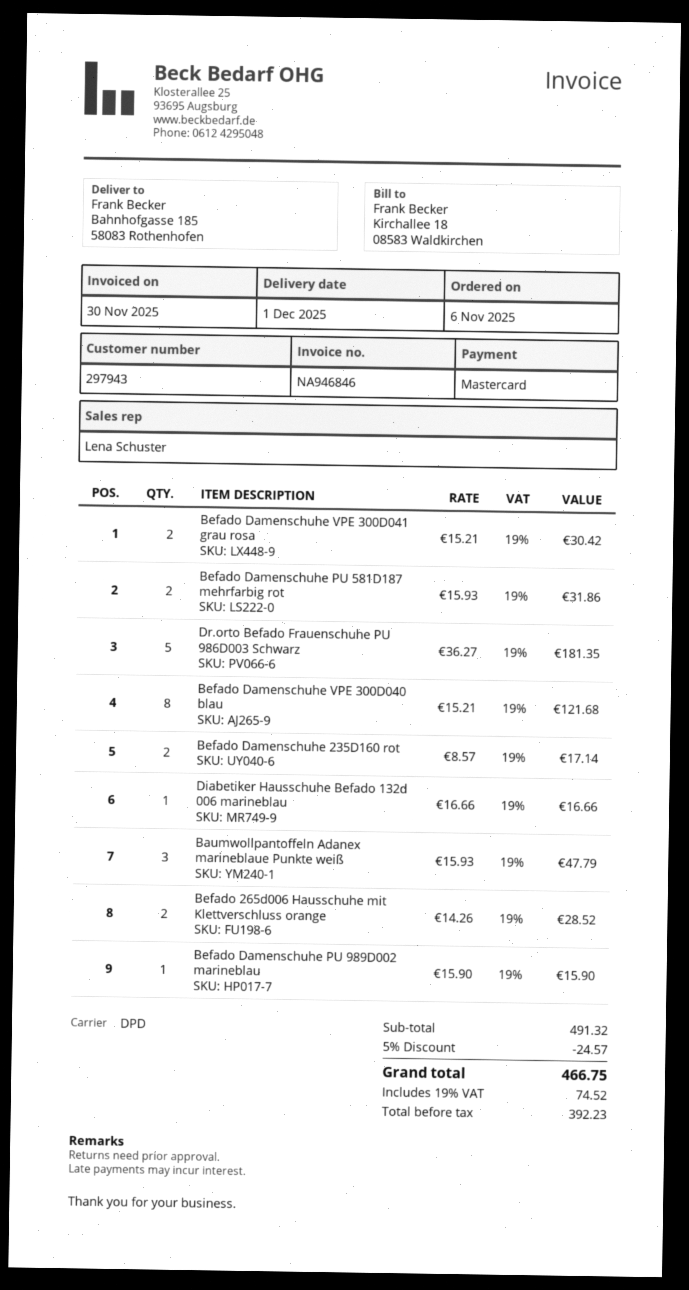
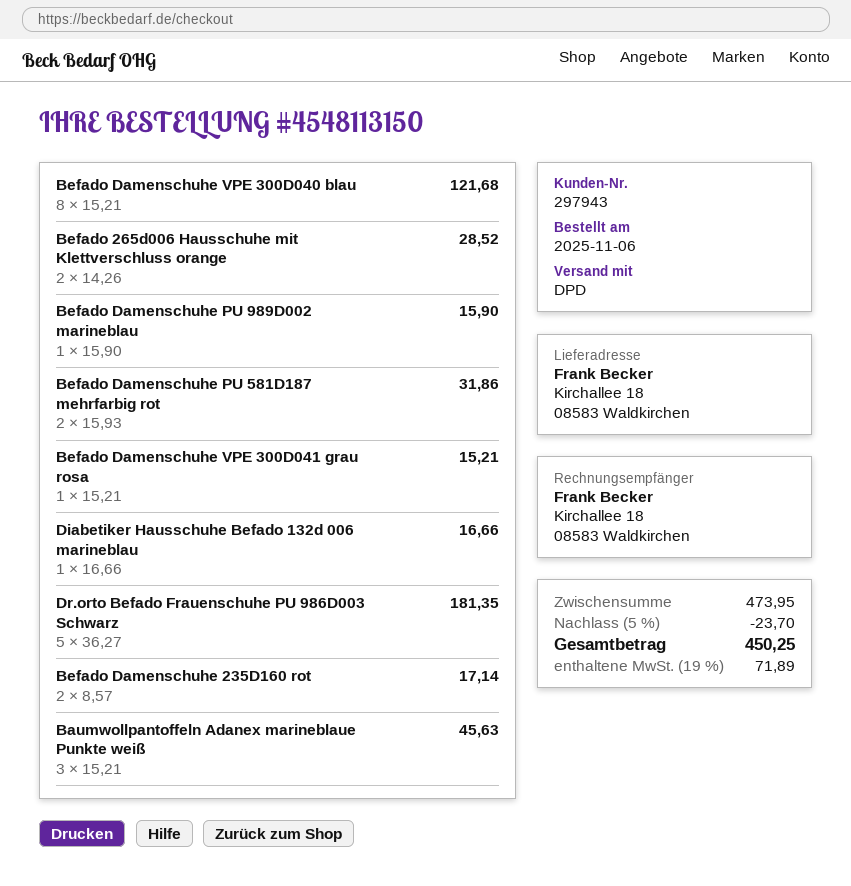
ship to: Bahnhofgasse 185, 58083 Rothenhofen -> Kirchallee 18, 08583 Waldkirchen
Befado Damenschuhe VPE 300D041 grau rosa: 2 x 15.21 = 30.42 -> 1 x 15.21 = 15.21
Baumwollpantoffeln Adanex marineblaue Punkte weiß: 3 x 15.93 = 47.79 -> 3 x 15.21 = 45.63
subtotal: 491.32 -> 473.95
discount: 5% = 24.57 -> 5% = 23.70
tax: 19% = 74.52 -> 19% = 71.89
total: 466.75 -> 450.25

